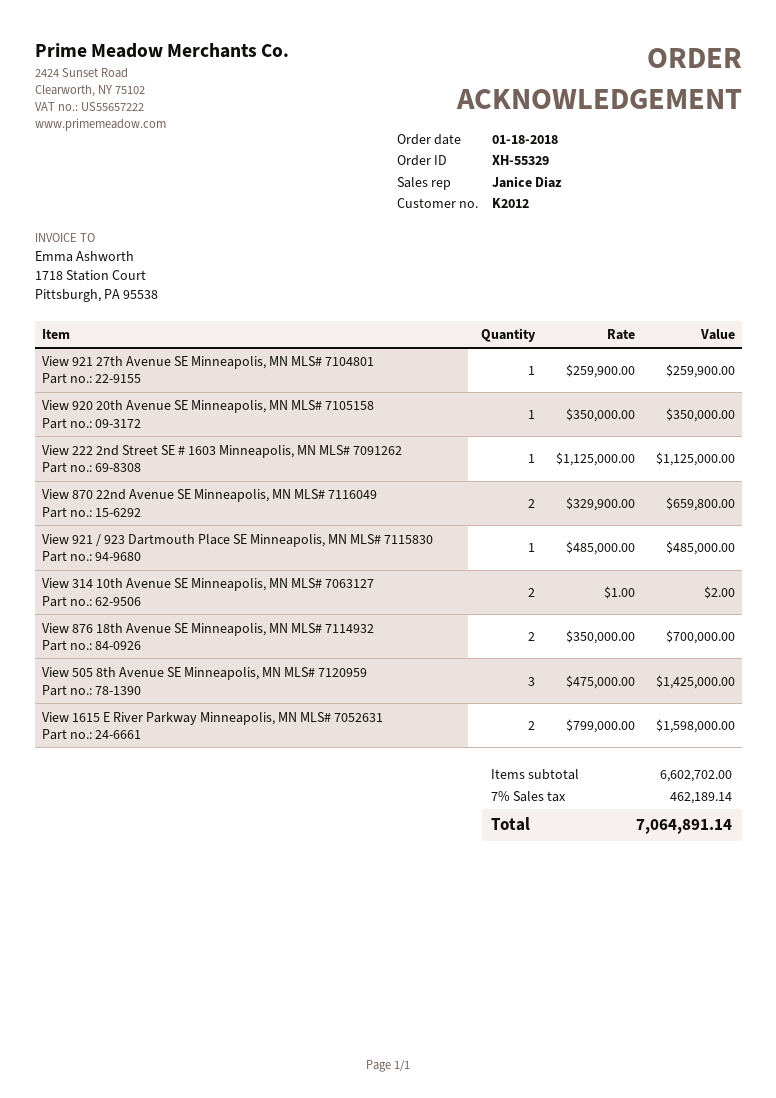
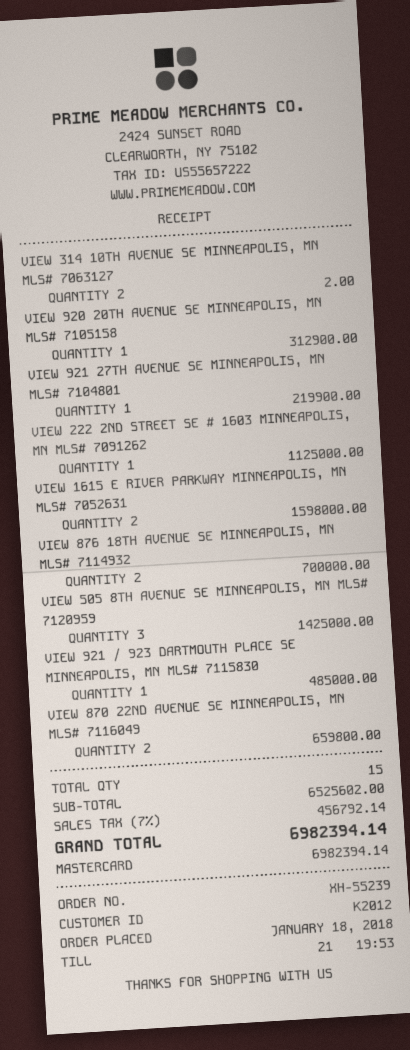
order number: XH-55329 -> XH-55239
View 921 27th Avenue SE Minneapolis, MN MLS# 7104801: 1 for 259900.00 -> 1 for 219900.00
View 920 20th Avenue SE Minneapolis, MN MLS# 7105158: 1 for 350000.00 -> 1 for 312900.00
subtotal: 6602702.00 -> 6525602.00
tax: 7% = 462189.14 -> 7% = 456792.14
total: 7064891.14 -> 6982394.14

